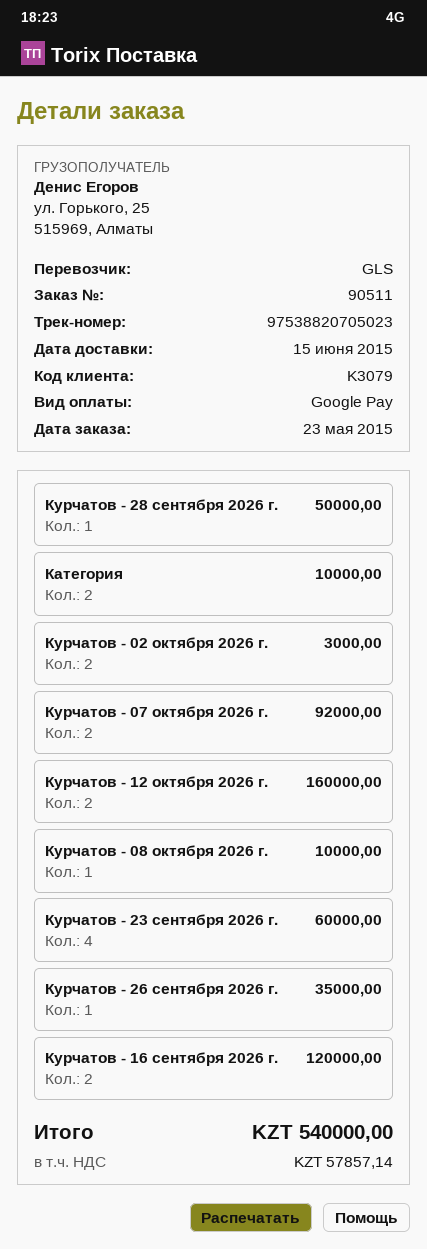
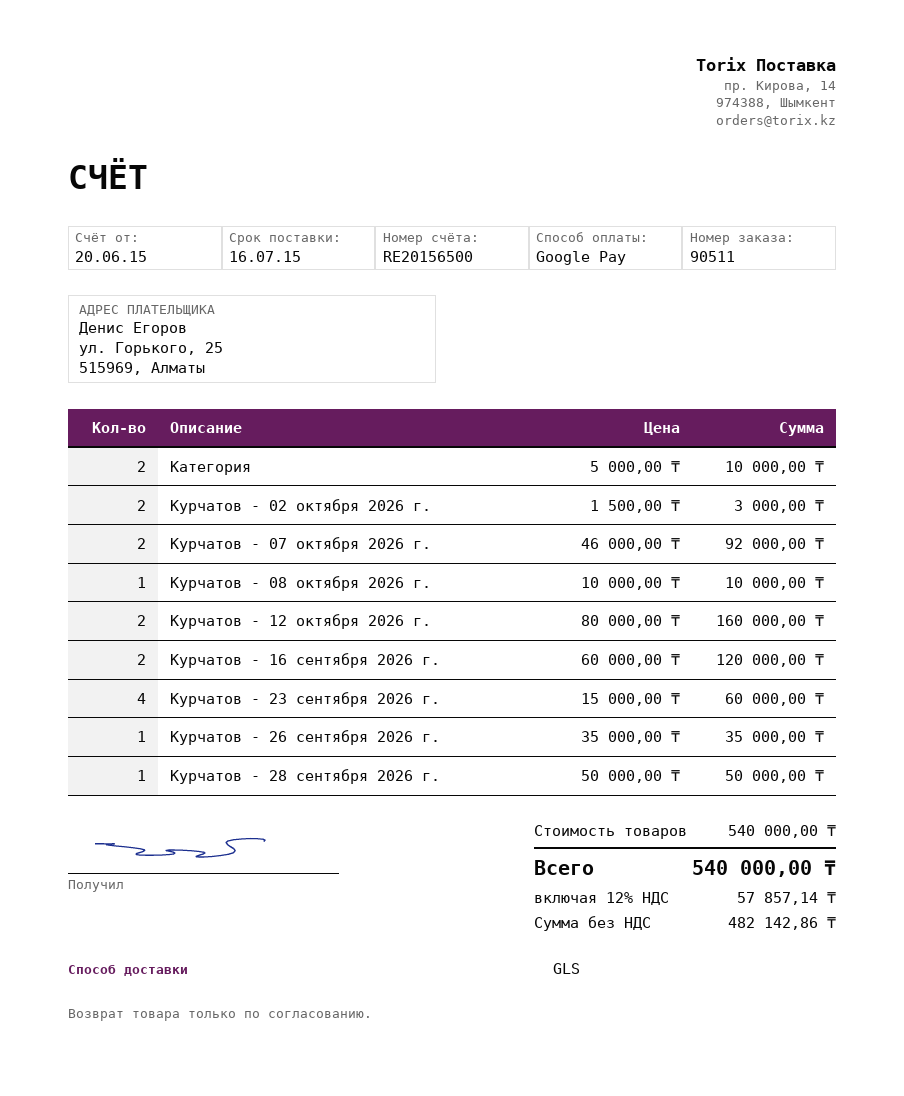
delivery date: 2015-06-15 -> 2015-07-16

